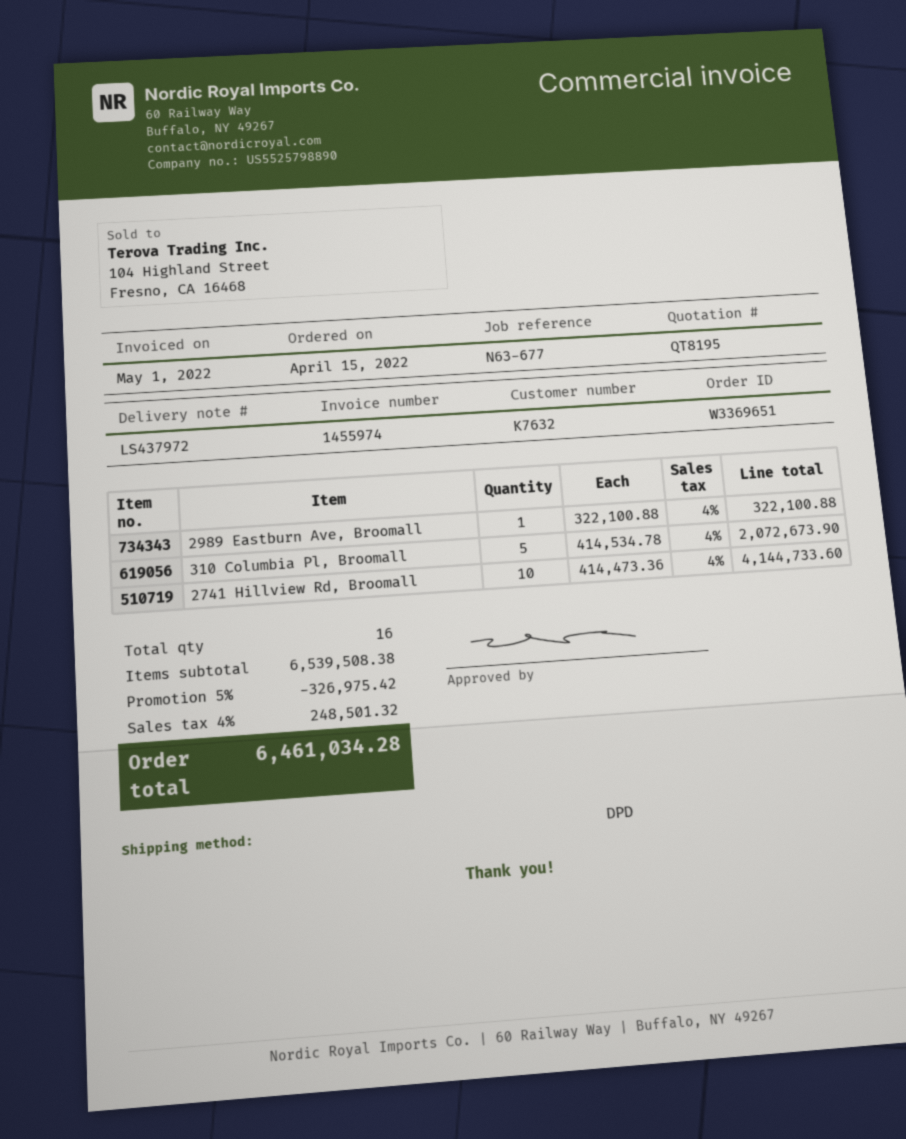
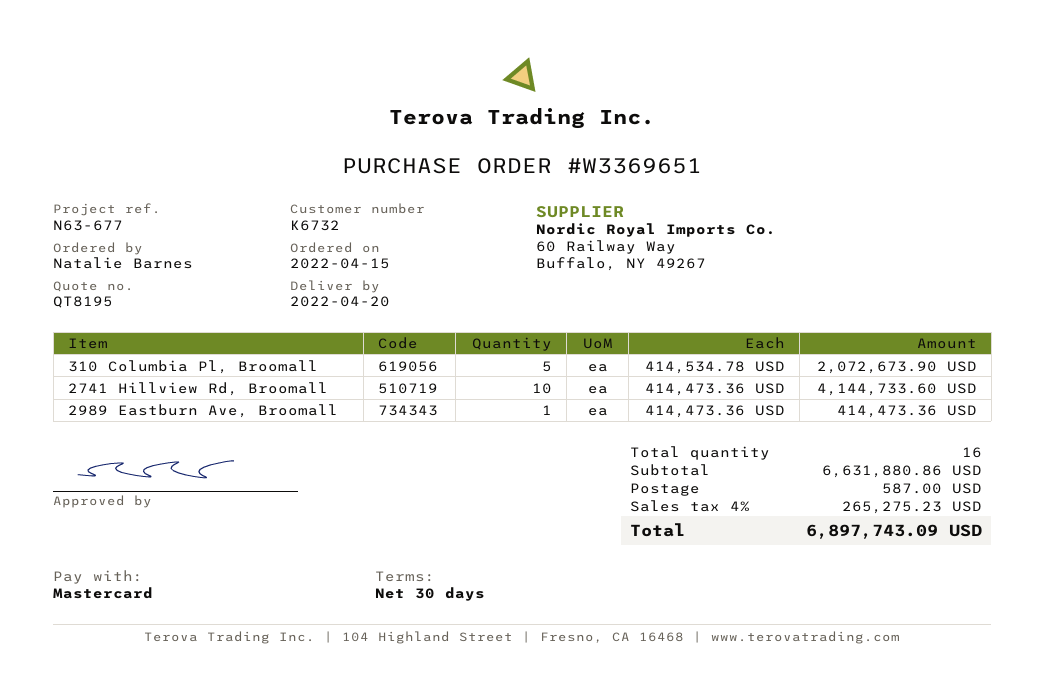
customer number: K7632 -> K6732
2989 Eastburn Ave, Broomall: 1 x 322100.88 = 322100.88 -> 1 x 414473.36 = 414473.36
subtotal: 6539508.38 -> 6631880.86
discount: 5% = 326975.42 -> none
shipping: none -> 587.00
tax: 4% = 248501.32 -> 4% = 265275.23
total: 6461034.28 -> 6897743.09

